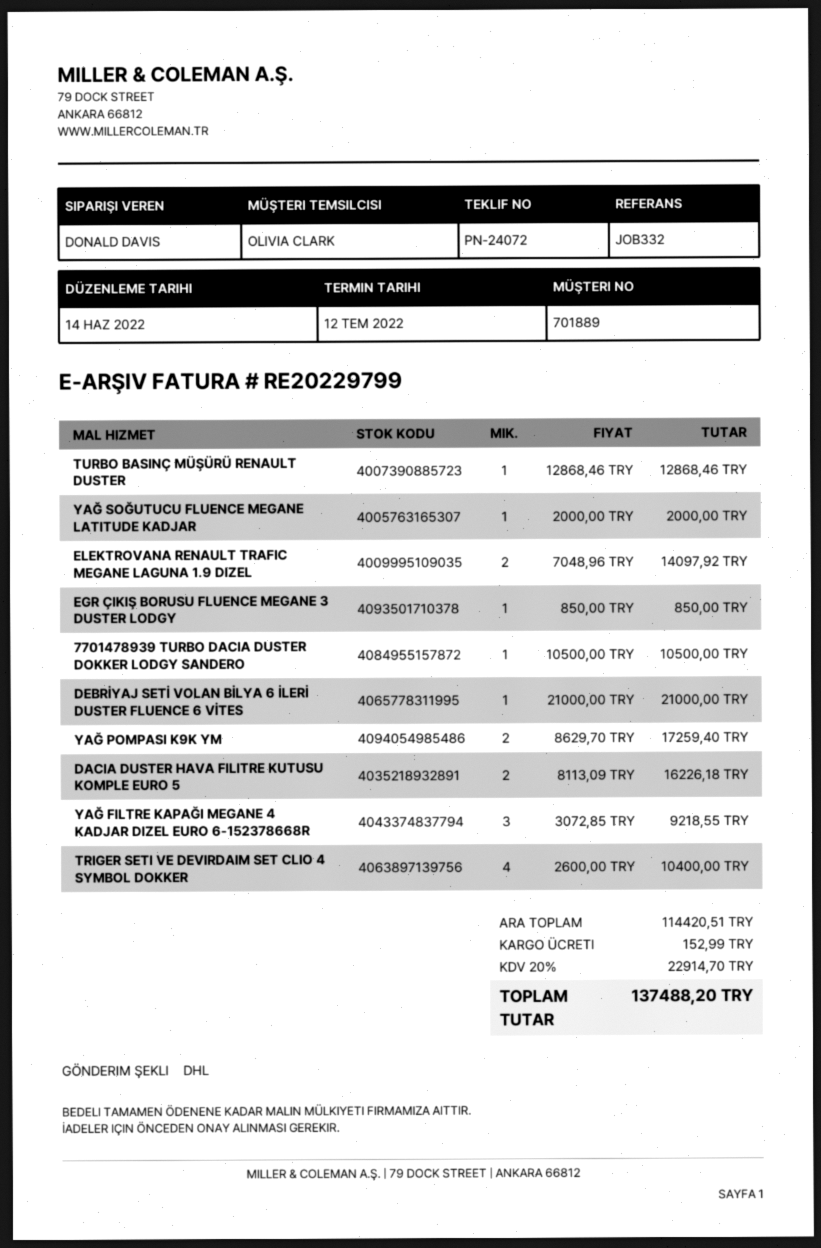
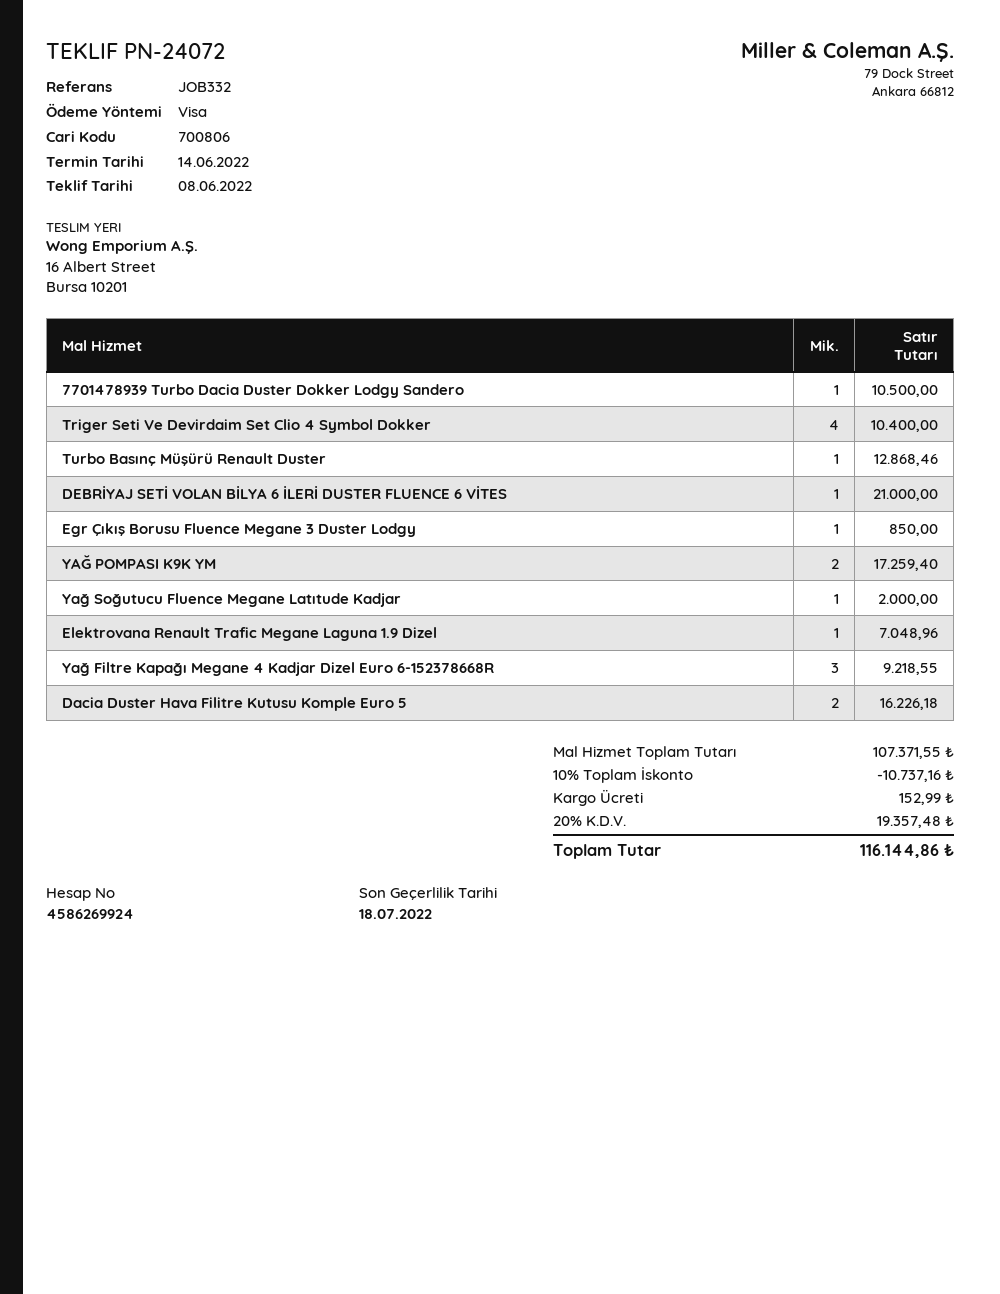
delivery date: 2022-07-12 -> 2022-06-14
customer number: 701889 -> 700806
ELEKTROVANA RENAULT TRAFIC MEGANE LAGUNA 1.9 DIZEL: 2 for 14097.92 -> 1 for 7048.96
subtotal: 114420.51 -> 107371.55
discount: none -> 10% = 10737.16
tax: 20% = 22914.70 -> 20% = 19357.48
total: 137488.20 -> 116144.86

